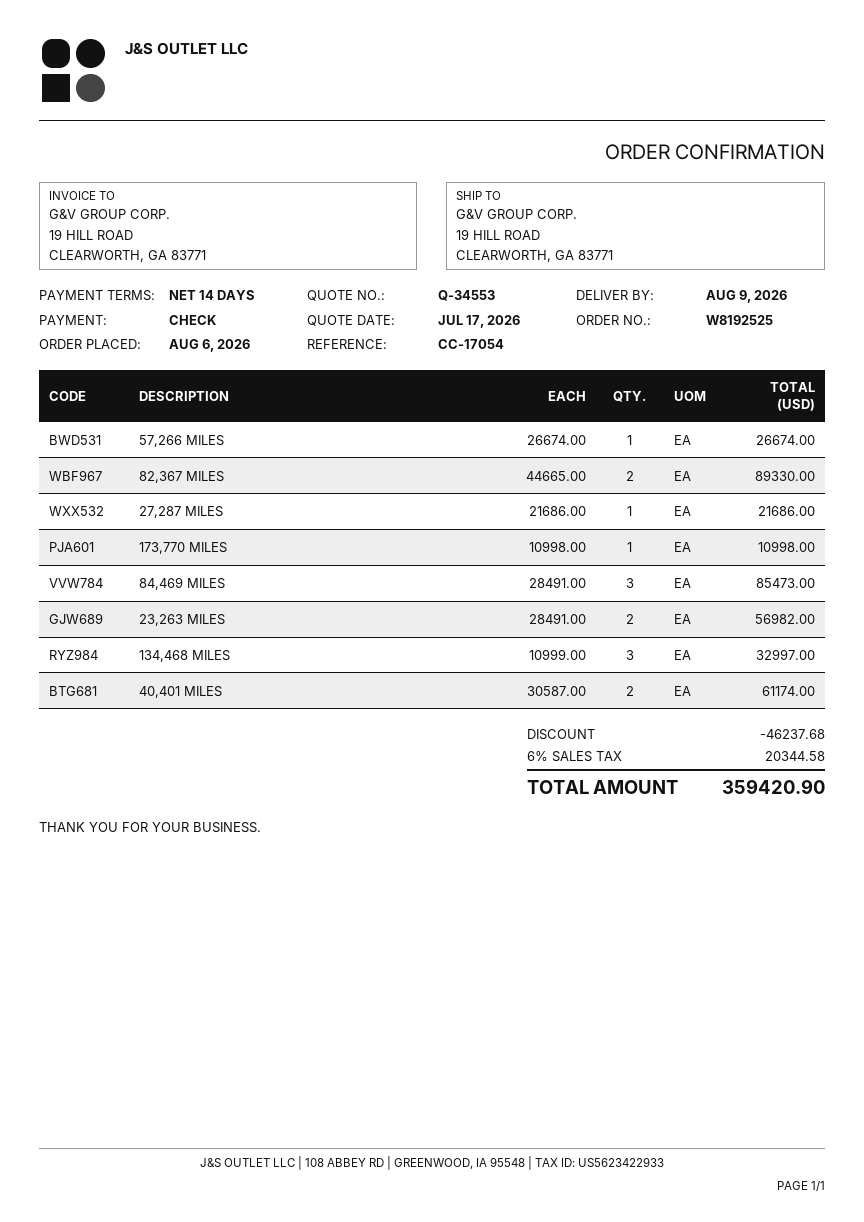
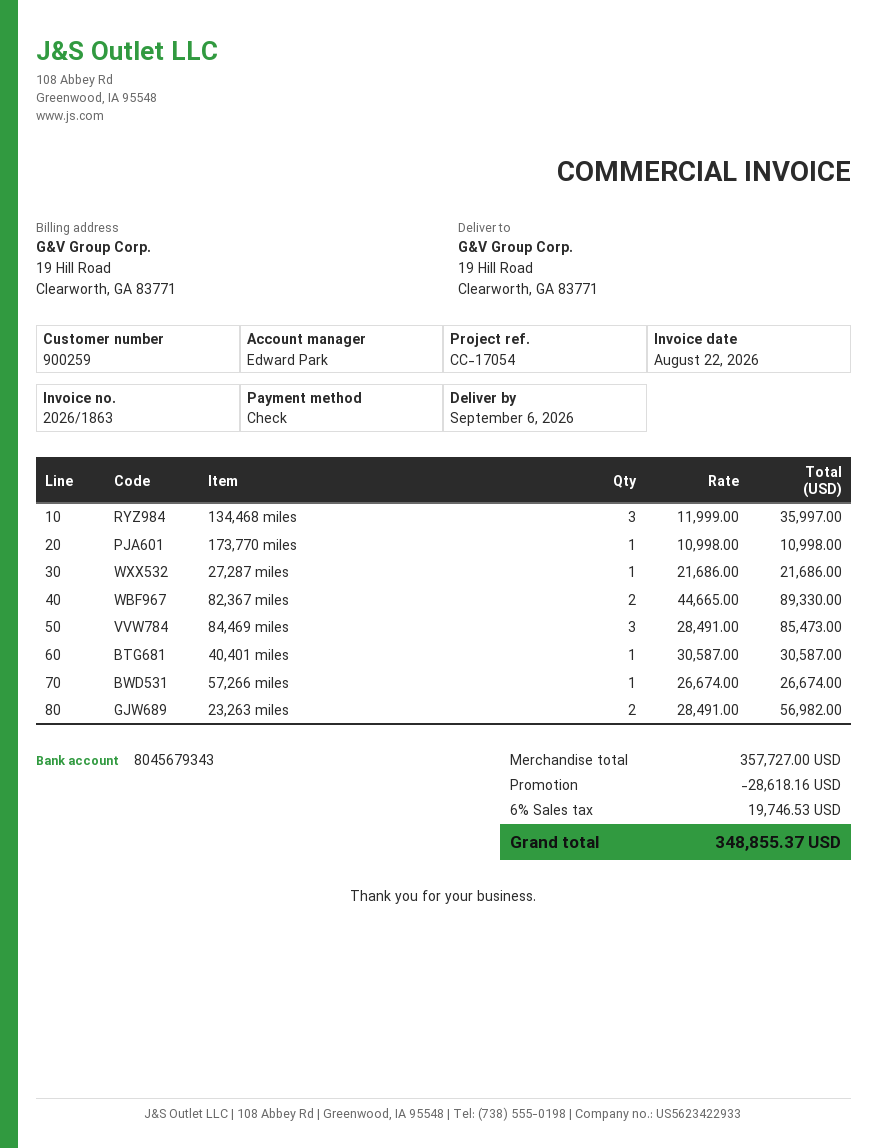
delivery date: 2026-08-09 -> 2026-09-06
134,468 MILES: 3 x 10999.00 = 32997.00 -> 3 x 11999.00 = 35997.00
40,401 MILES: 2 x 30587.00 = 61174.00 -> 1 x 30587.00 = 30587.00
discount: 46237.68 -> 28618.16
tax: 6% = 20344.58 -> 6% = 19746.53
total: 359420.90 -> 348855.37

